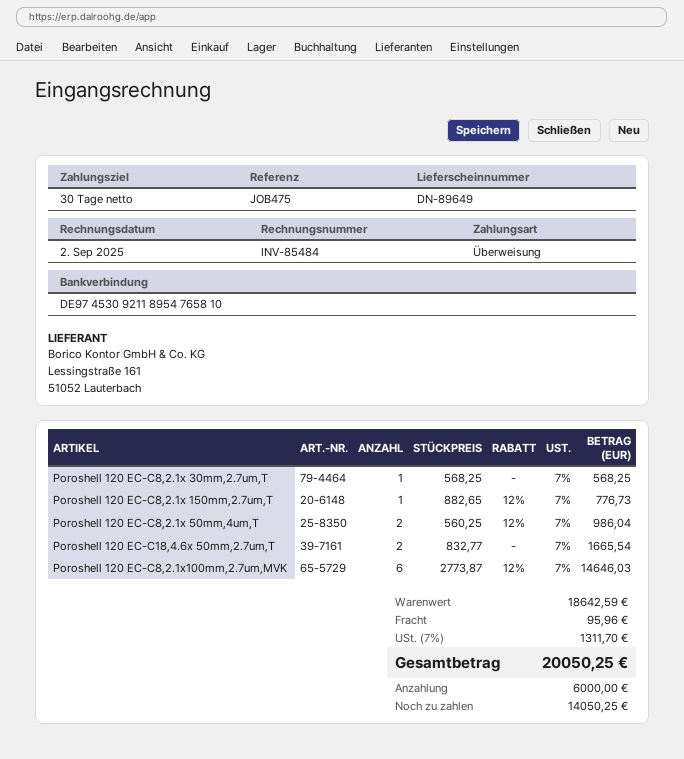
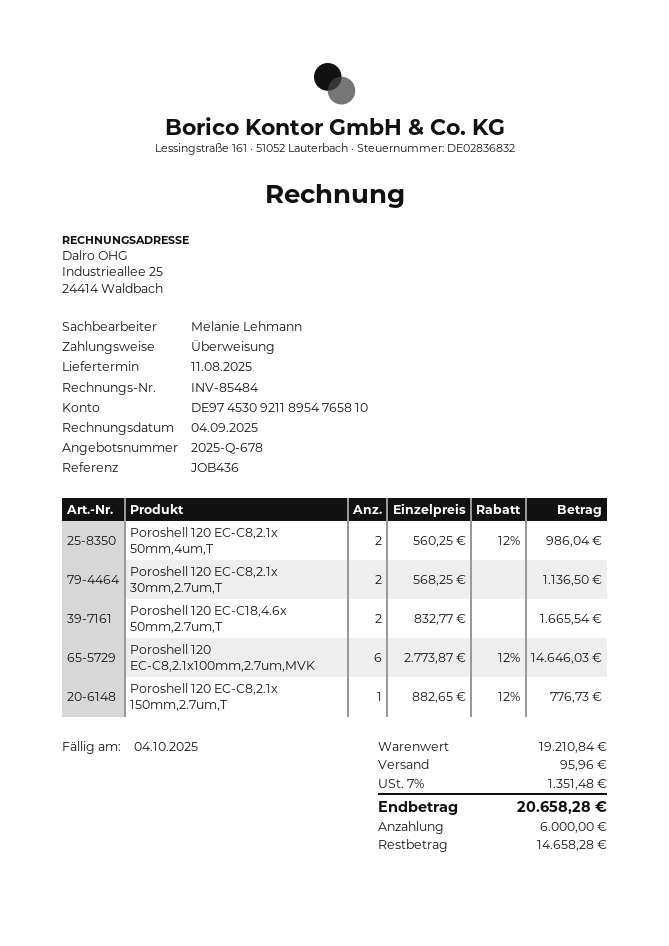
invoice date: 2025-09-02 -> 2025-09-04
reference: JOB475 -> JOB436
Poroshell 120 EC-C8,2.1x 30mm,2.7um,T: 1 x 568.25 = 568.25 -> 2 x 568.25 = 1136.50
subtotal: 18642.59 -> 19210.84
tax: 7% = 1311.70 -> 7% = 1351.48
total: 20050.25 -> 20658.28
balance: 14050.25 -> 14658.28

